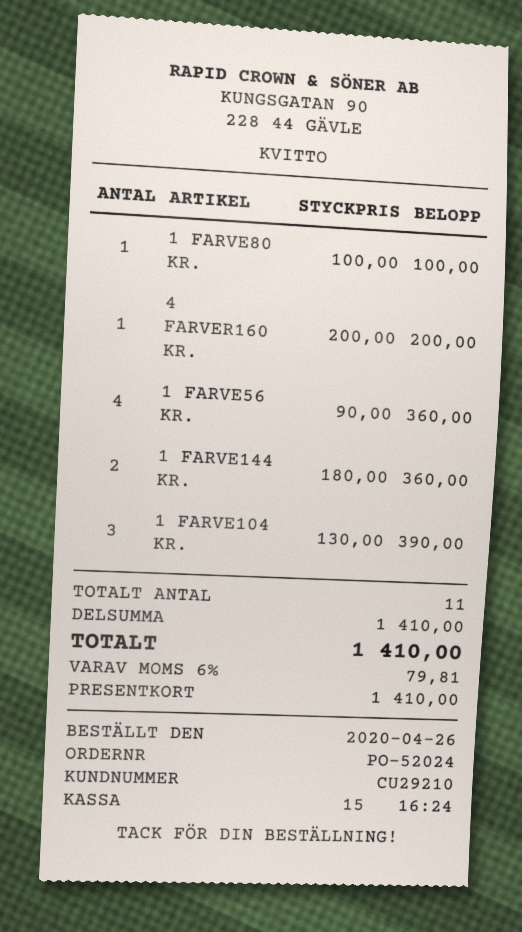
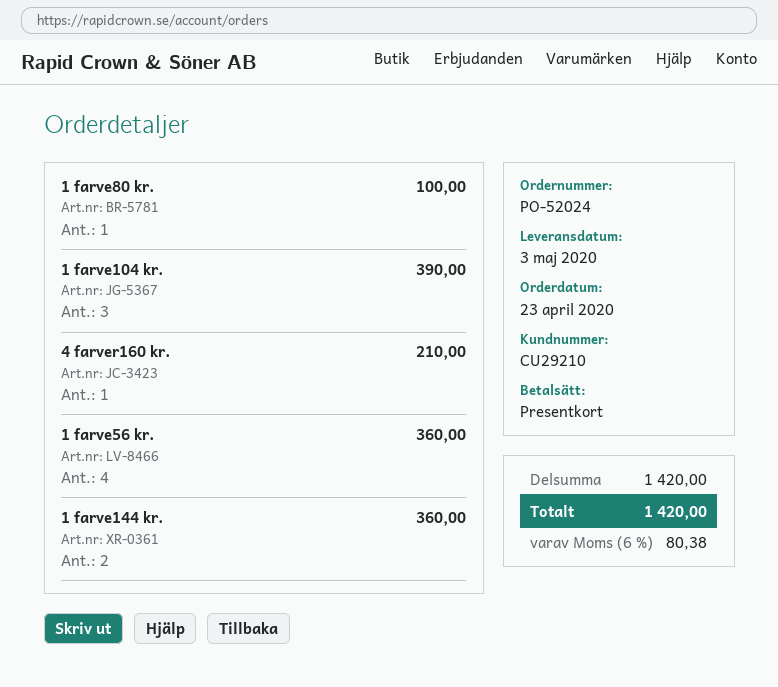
order date: 2020-04-26 -> 2020-04-23
4 FARVER160 KR.: 1 for 200.00 -> 1 for 210.00
subtotal: 1410.00 -> 1420.00
tax: 6% = 79.81 -> 6% = 80.38
total: 1410.00 -> 1420.00

